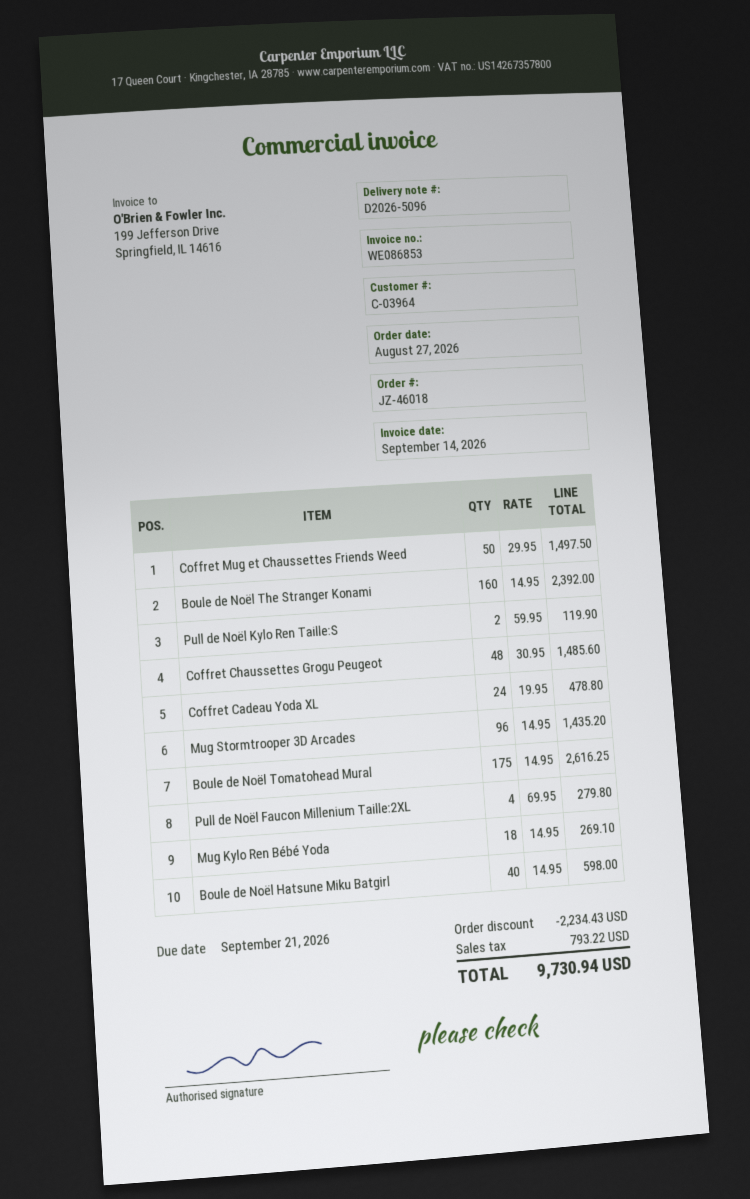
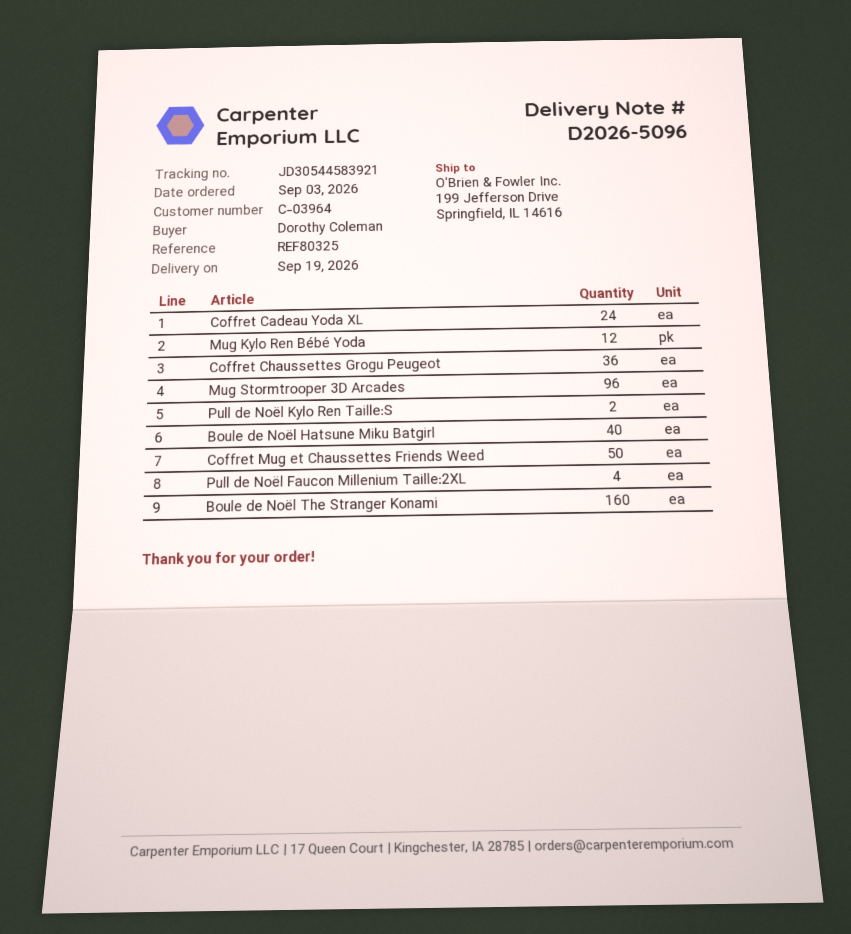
order date: 2026-08-27 -> 2026-09-03
Coffret Chaussettes Grogu Peugeot: 48 -> 36
Boule de Noël Tomatohead Mural: 175 -> none
Mug Kylo Ren Bébé Yoda: 18 -> 12

